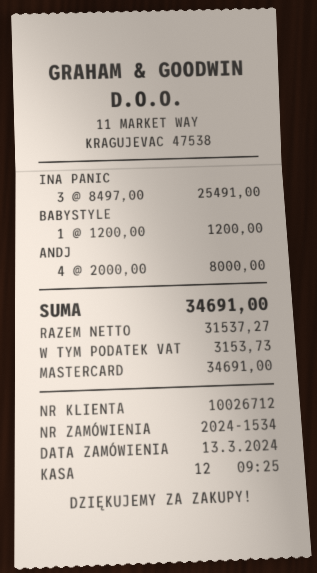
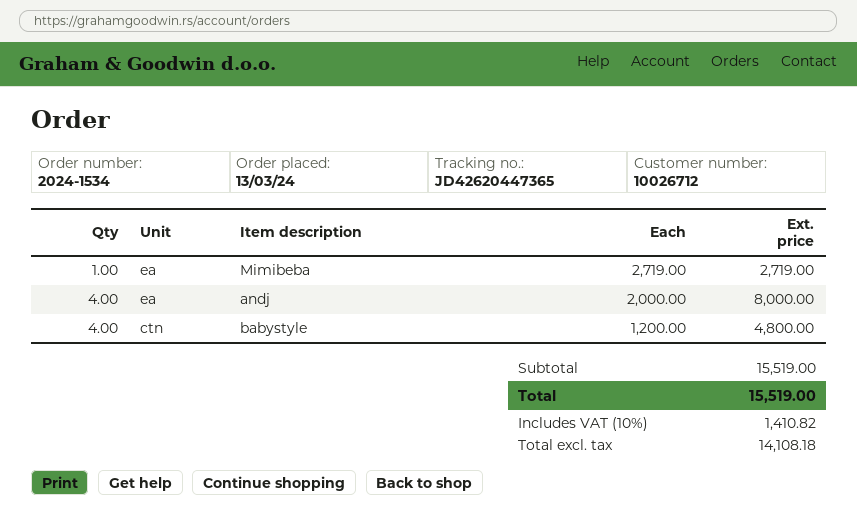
INA PANIC: 3 x 8497.00 = 25491.00 -> none
BABYSTYLE: 1 x 1200.00 = 1200.00 -> 4 x 1200.00 = 4800.00
Mimibeba: none -> 1 x 2719.00 = 2719.00
net: 31537.27 -> 14108.18
tax: 3153.73 -> 1410.82
total: 34691.00 -> 15519.00

